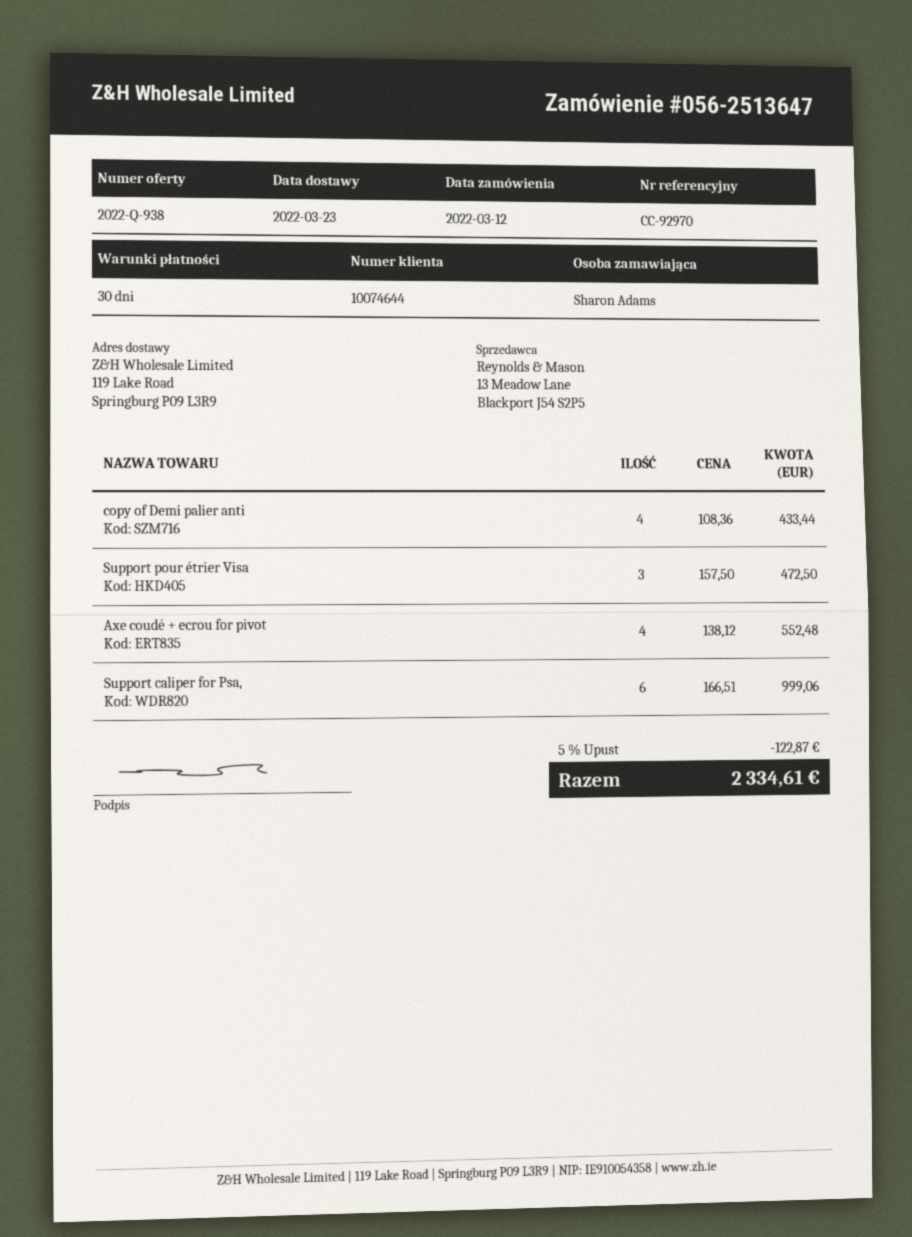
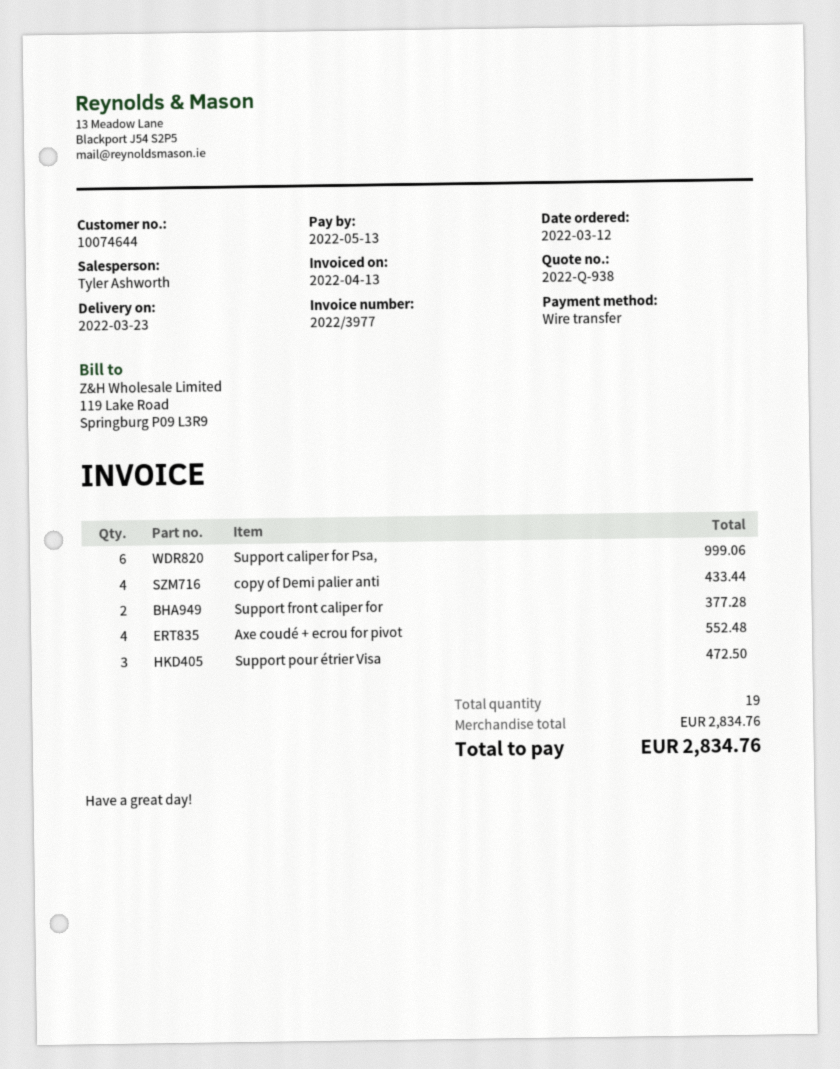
Support front caliper for: none -> 2 for 377.28
discount: 5% = 122.87 -> none
total: 2334.61 -> 2834.76

